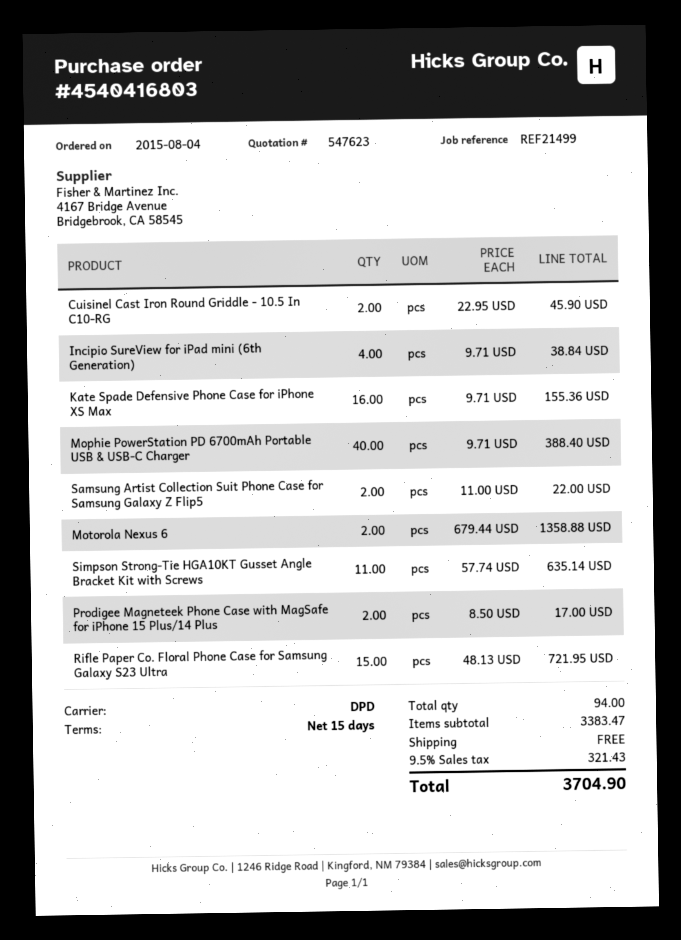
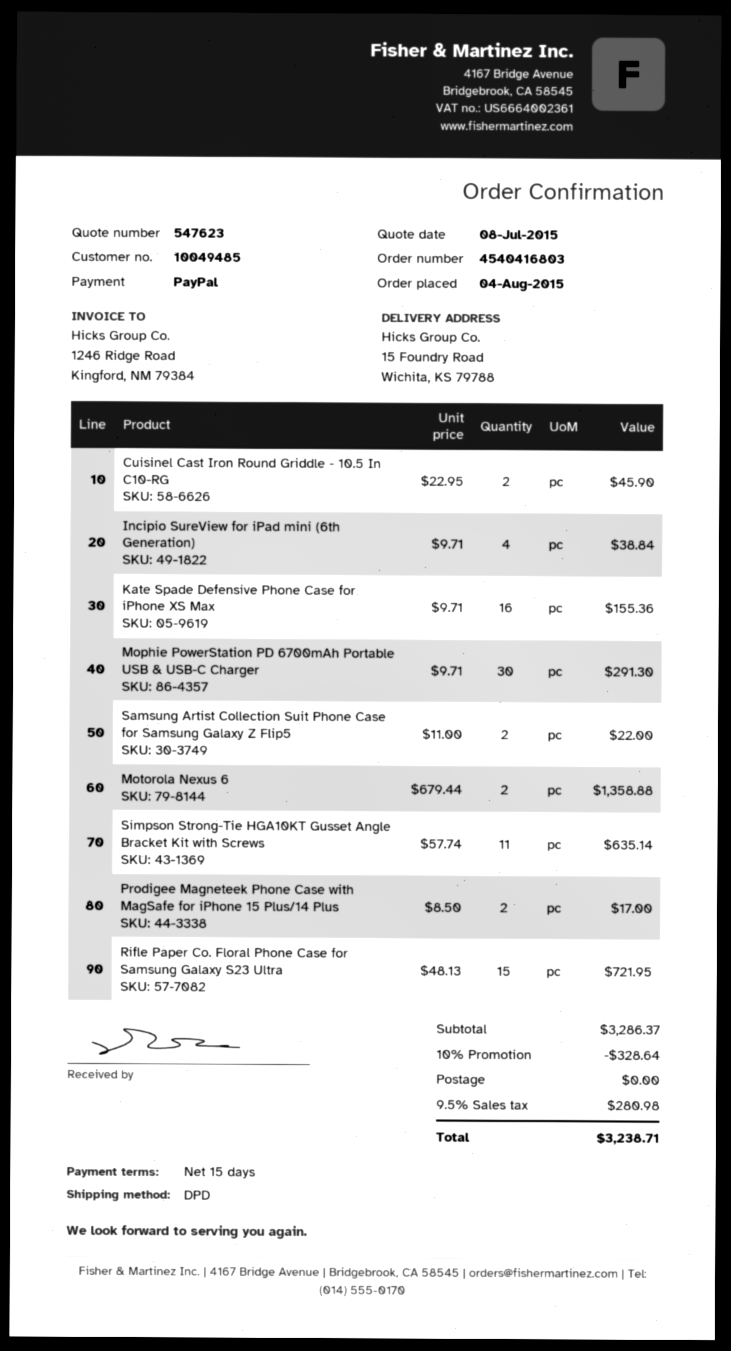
Mophie PowerStation PD 6700mAh Portable USB & USB-C Charger: 40 x 9.71 = 388.40 -> 30 x 9.71 = 291.30
subtotal: 3383.47 -> 3286.37
discount: none -> 10% = 328.64
tax: 9.5% = 321.43 -> 9.5% = 280.98
total: 3704.90 -> 3238.71

